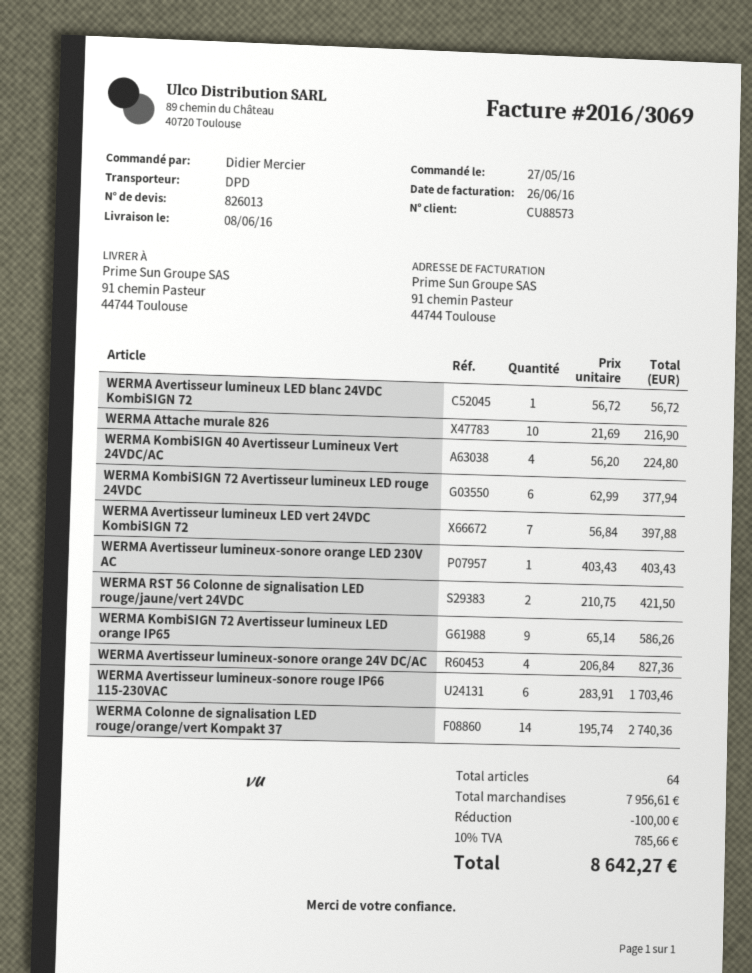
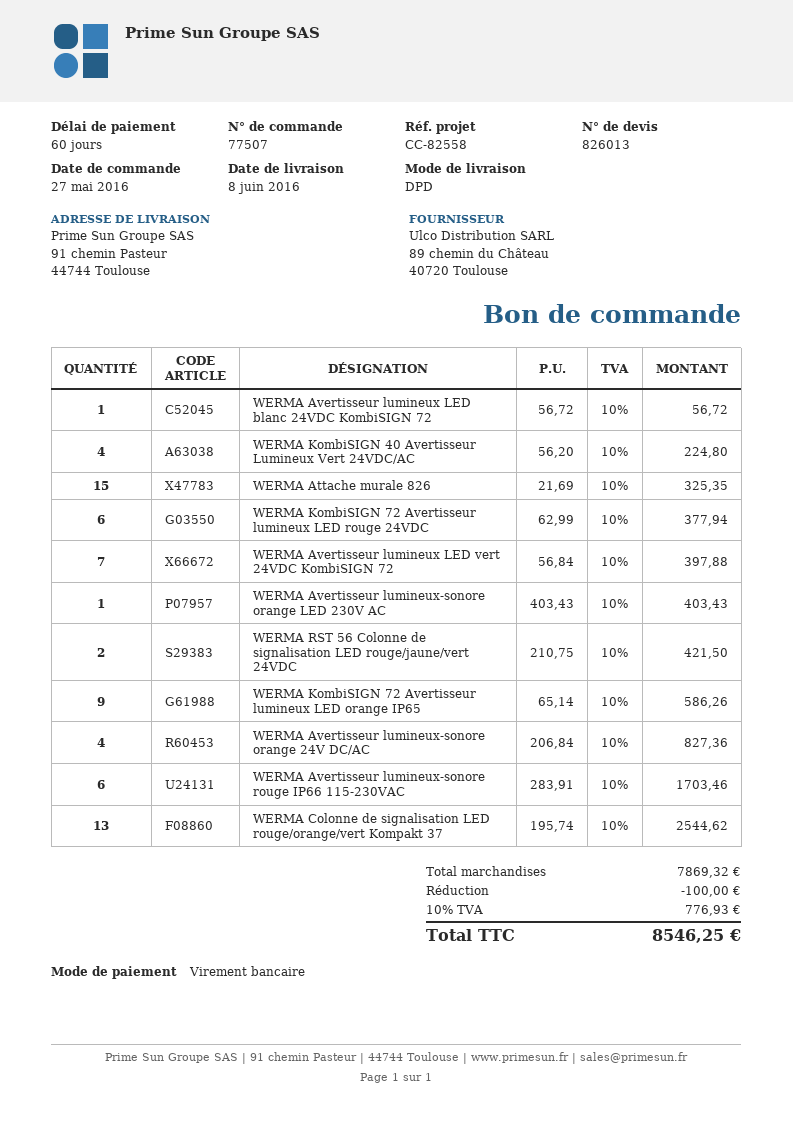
WERMA Attache murale 826: 10 x 21.69 = 216.90 -> 15 x 21.69 = 325.35
WERMA Colonne de signalisation LED rouge/orange/vert Kompakt 37: 14 x 195.74 = 2740.36 -> 13 x 195.74 = 2544.62
subtotal: 7956.61 -> 7869.32
tax: 10% = 785.66 -> 10% = 776.93
total: 8642.27 -> 8546.25

